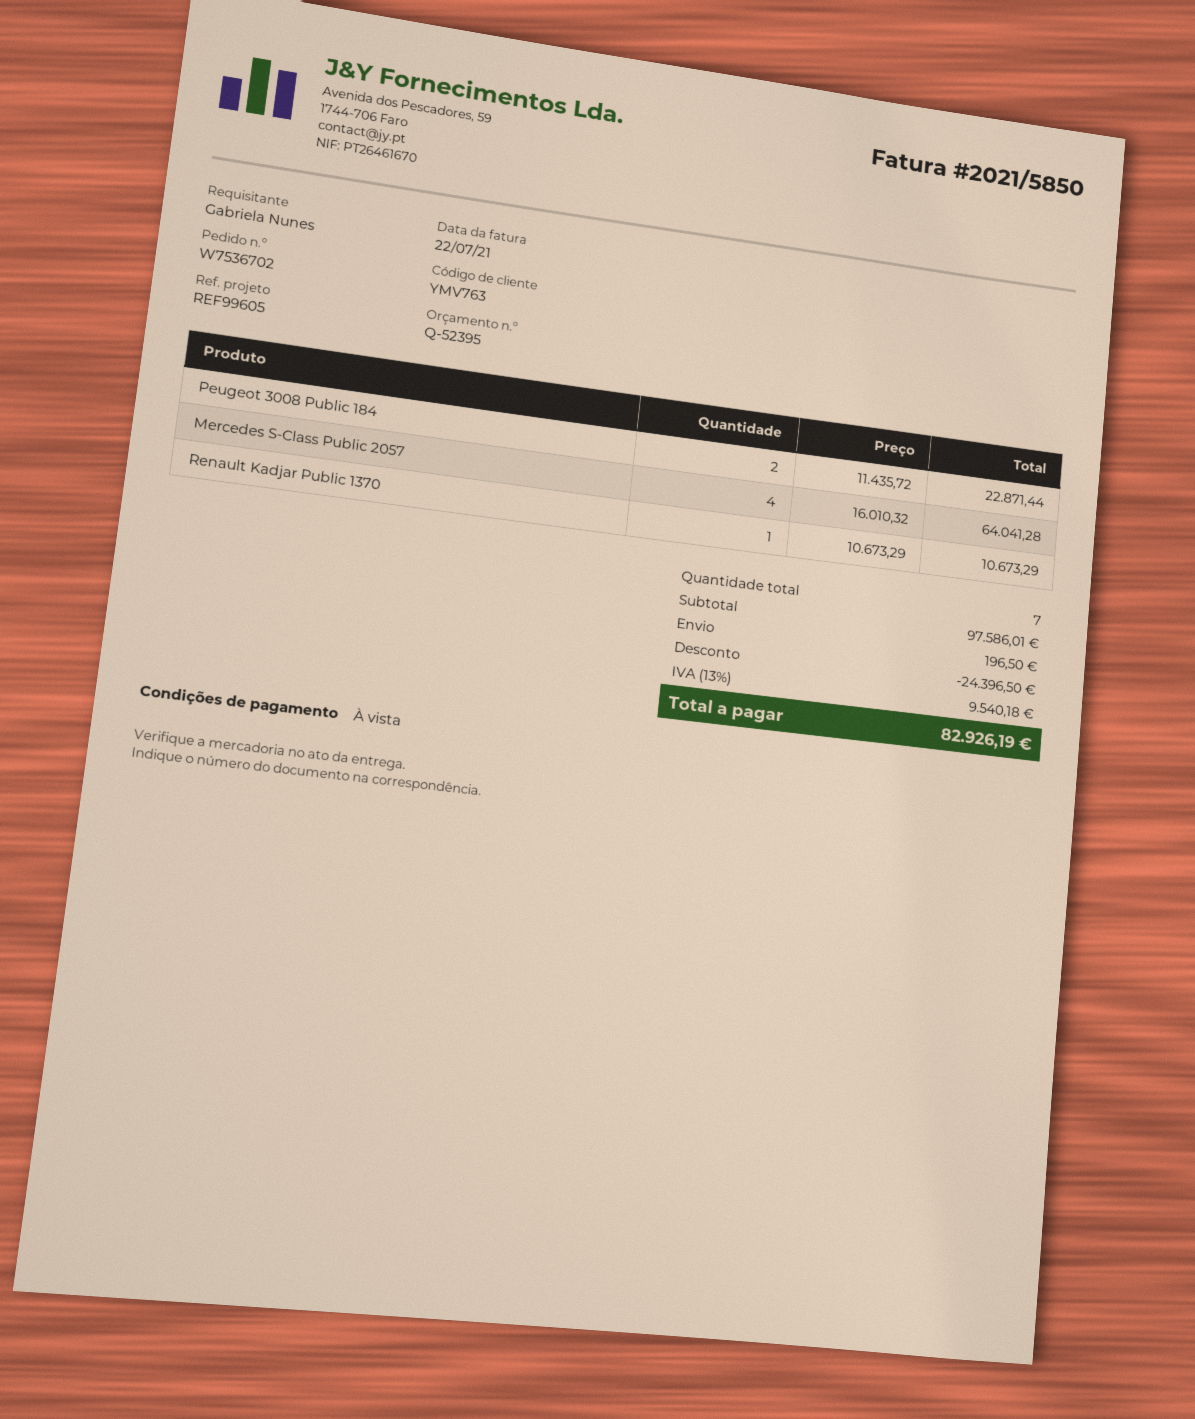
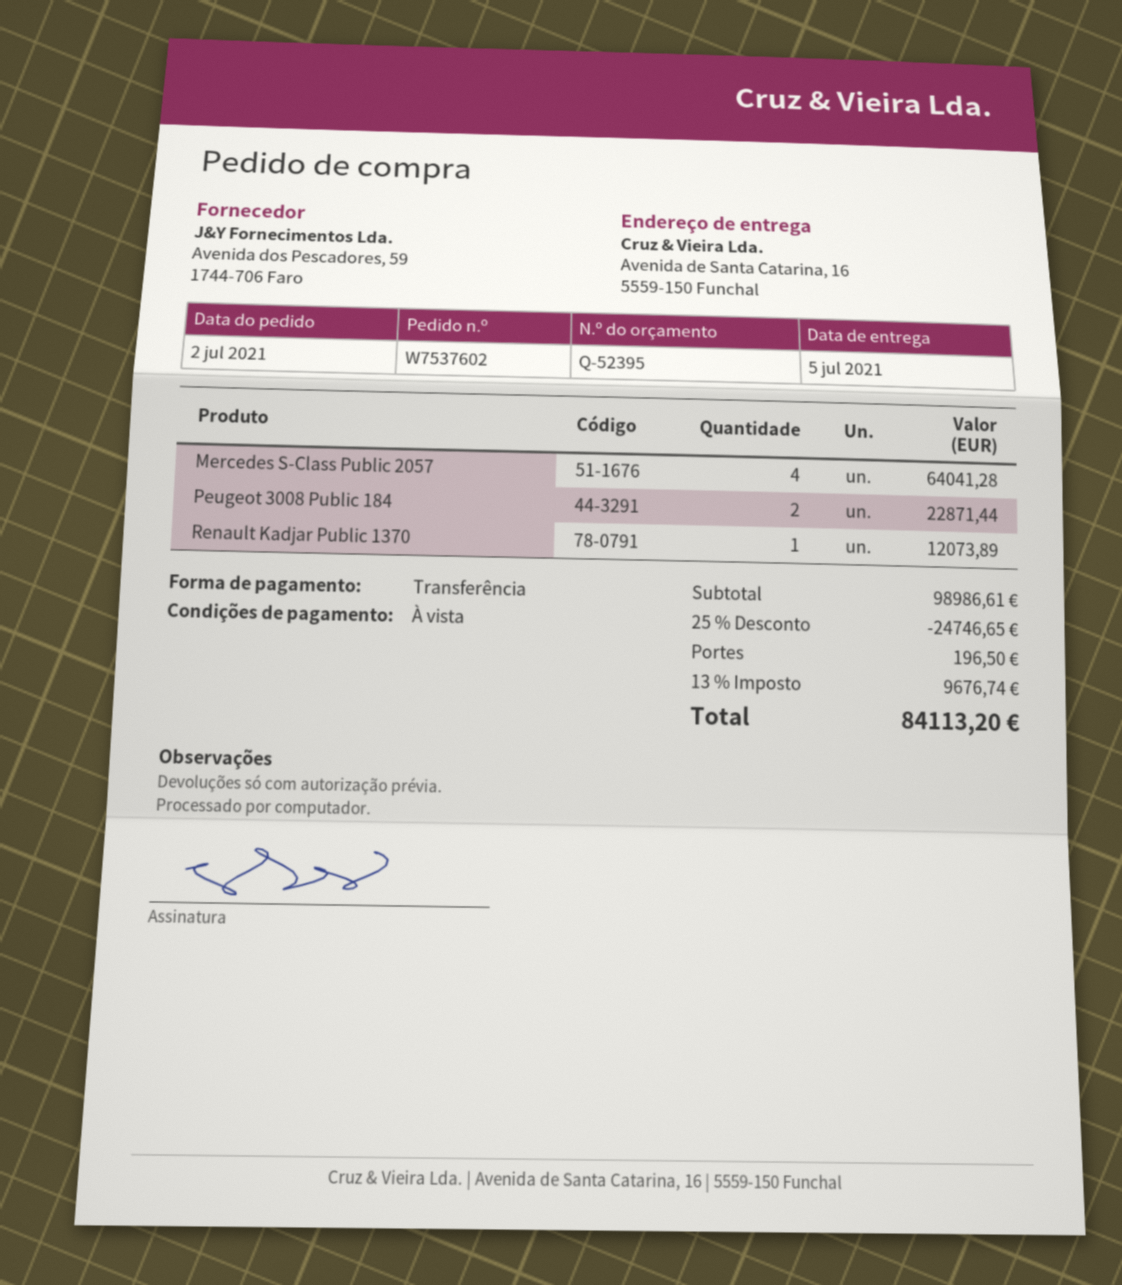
order number: W7536702 -> W7537602
Renault Kadjar Public 1370: 1 for 10673.29 -> 1 for 12073.89
subtotal: 97586.01 -> 98986.61
discount: 24396.50 -> 24746.65
tax: 13% = 9540.18 -> 13% = 9676.74
total: 82926.19 -> 84113.20

